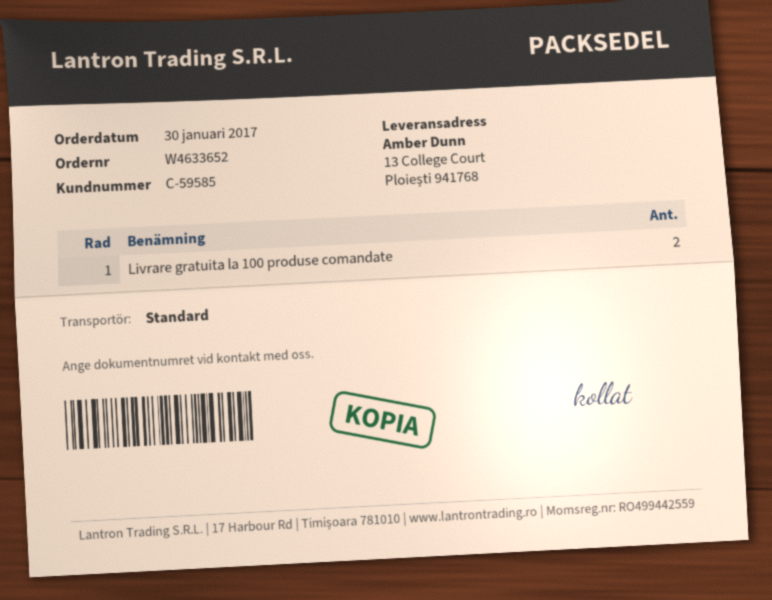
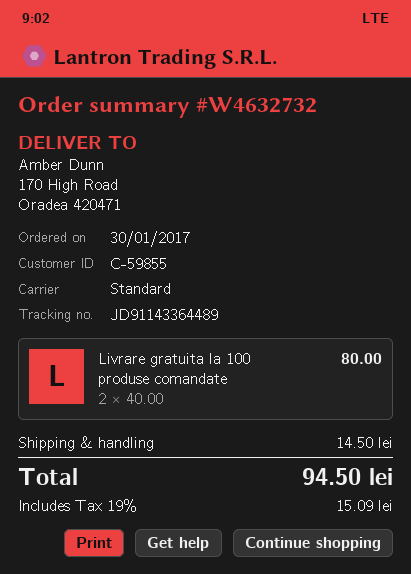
order number: W4633652 -> W4632732
customer number: C-59585 -> C-59855
ship to: 13 College Court, Ploiești 941768 -> 170 High Road, Oradea 420471

